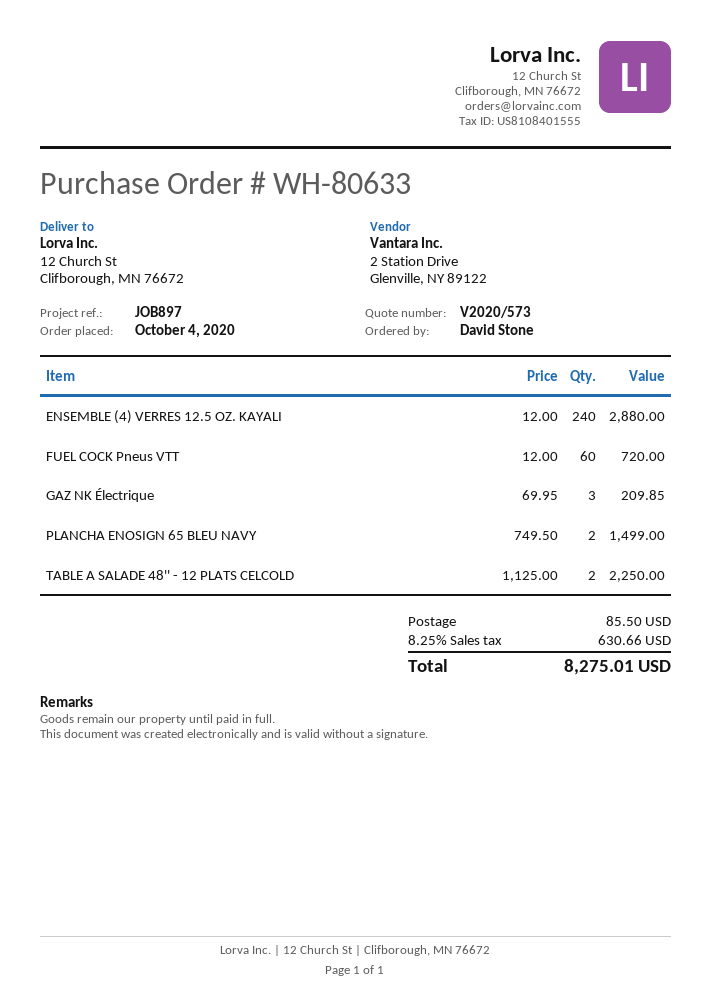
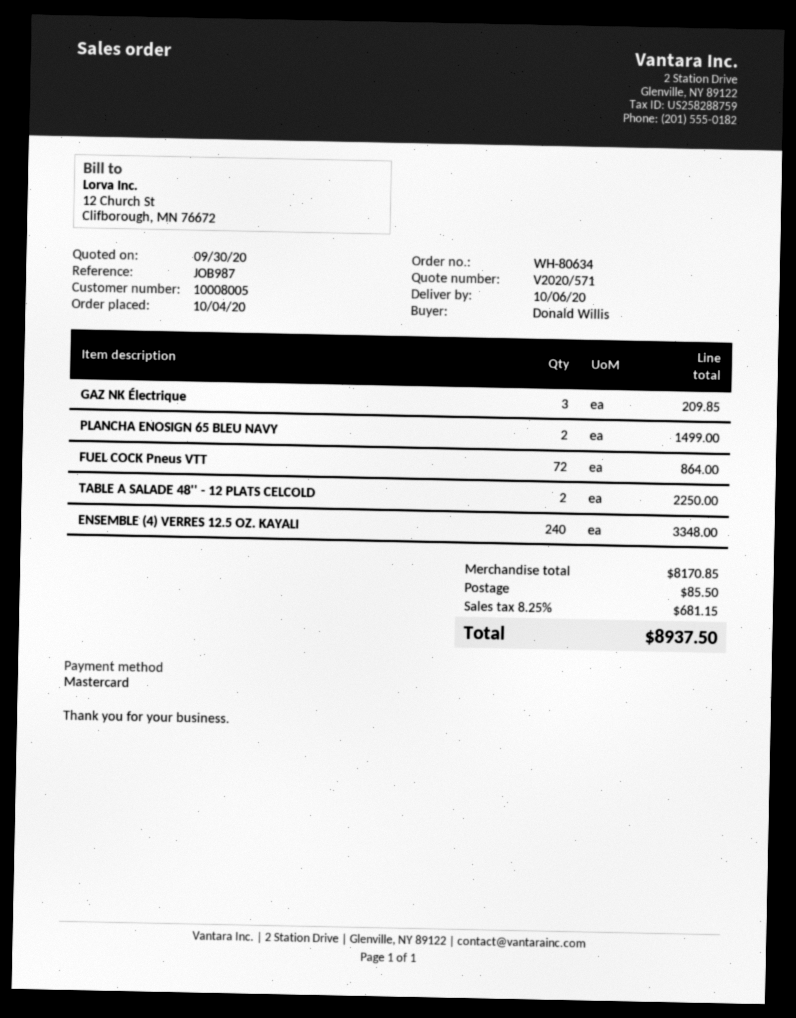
quote number: V2020/573 -> V2020/571
order number: WH-80633 -> WH-80634
reference: JOB897 -> JOB987
ordered by: David Stone -> Donald Willis
ENSEMBLE (4) VERRES 12.5 OZ. KAYALI: 240 for 2880.00 -> 240 for 3348.00
FUEL COCK Pneus VTT: 60 for 720.00 -> 72 for 864.00
tax: 8.25% = 630.66 -> 8.25% = 681.15
total: 8275.01 -> 8937.50

